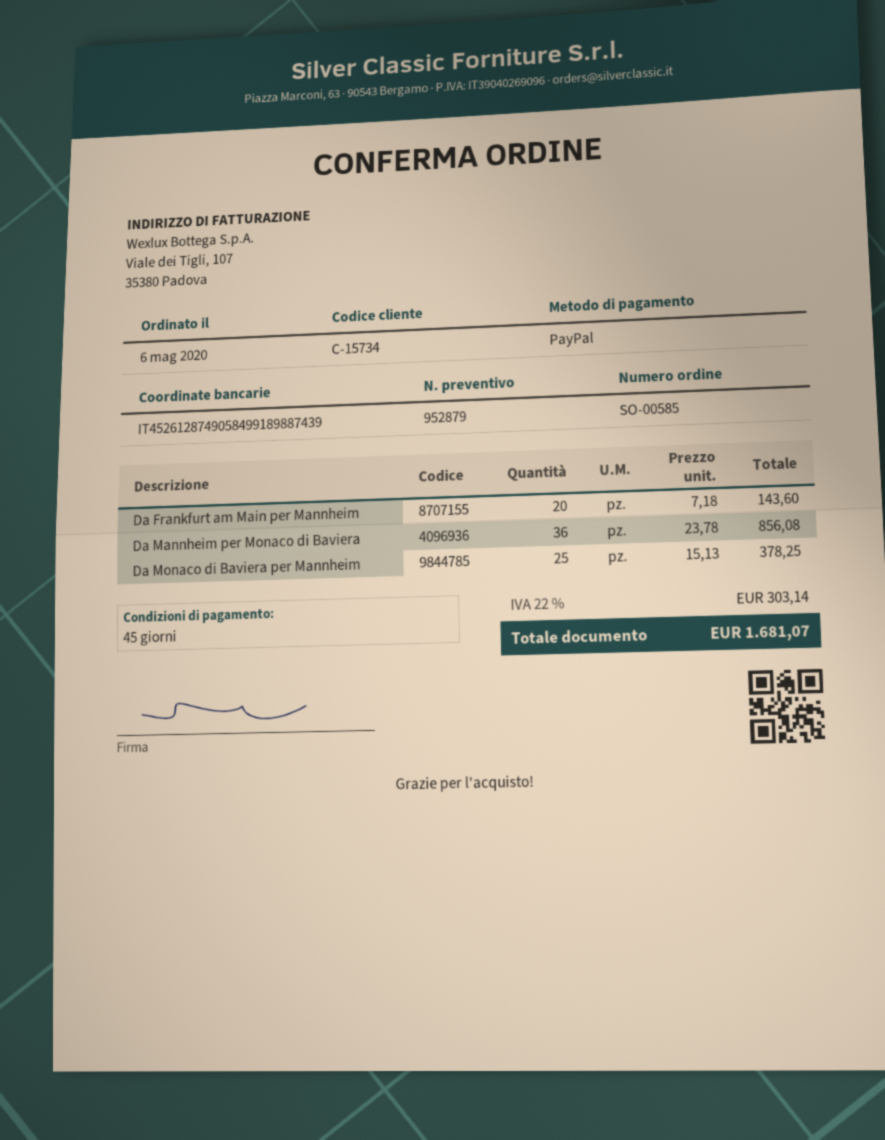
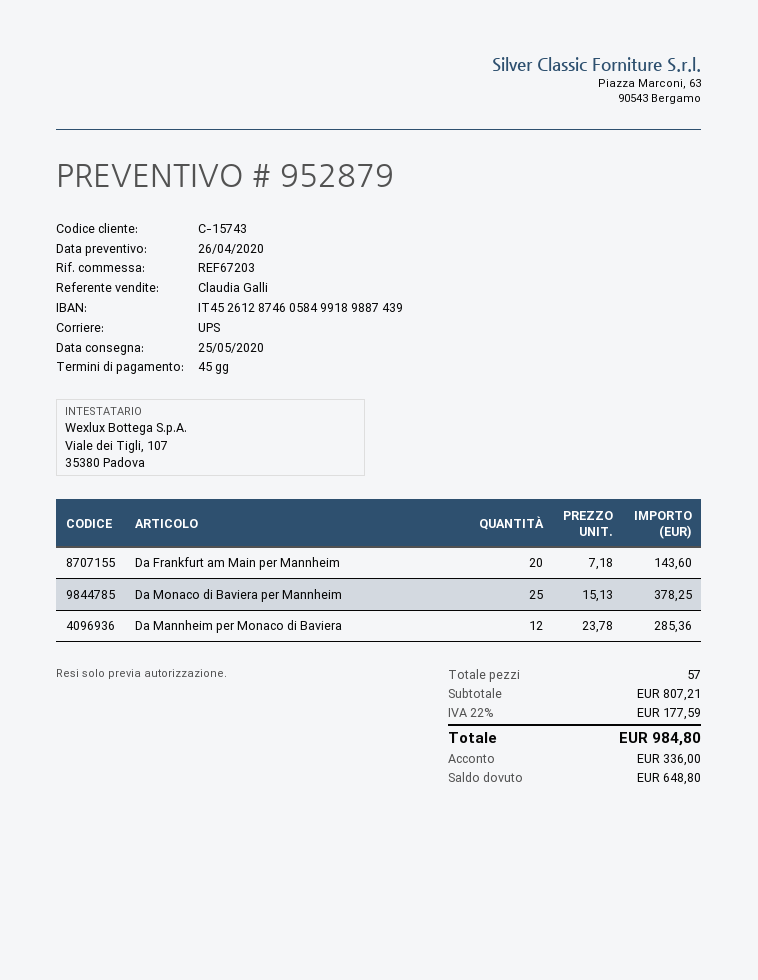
customer number: C-15734 -> C-15743
bank account: IT4526128749058499189887439 -> IT4526128746058499189887439
Da Mannheim per Monaco di Baviera: 36 x 23.78 = 856.08 -> 12 x 23.78 = 285.36
tax: 22% = 303.14 -> 22% = 177.59
total: 1681.07 -> 984.80

